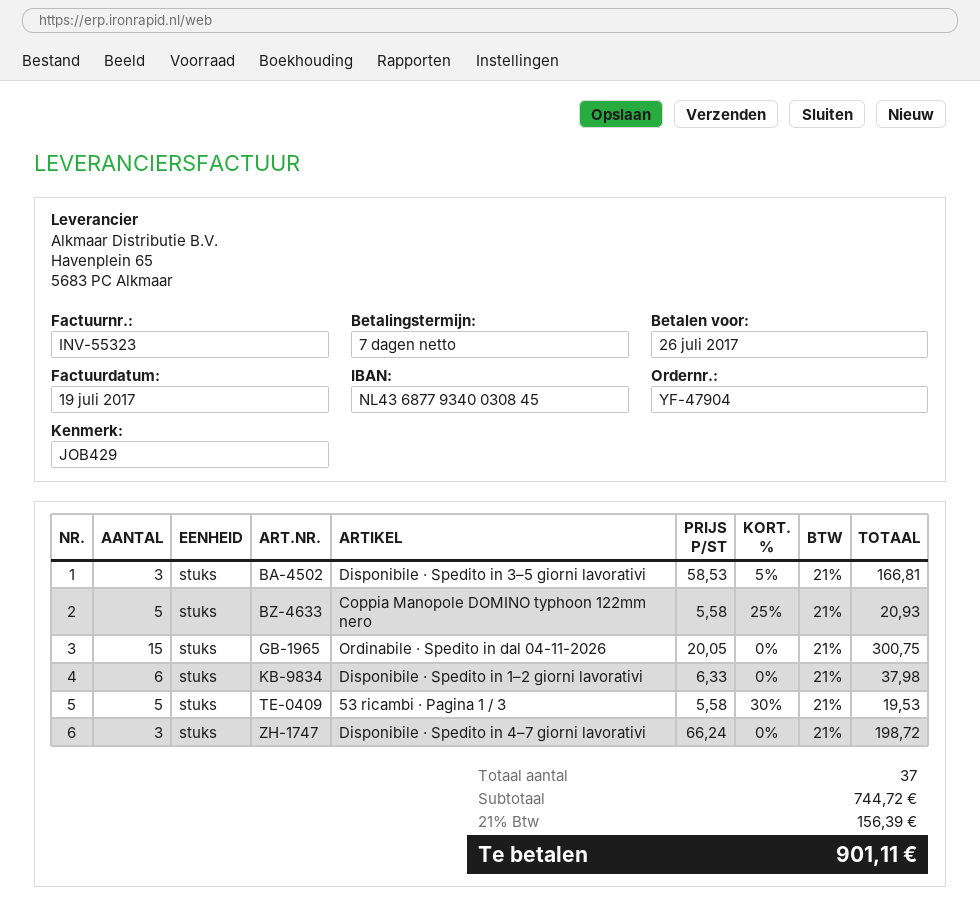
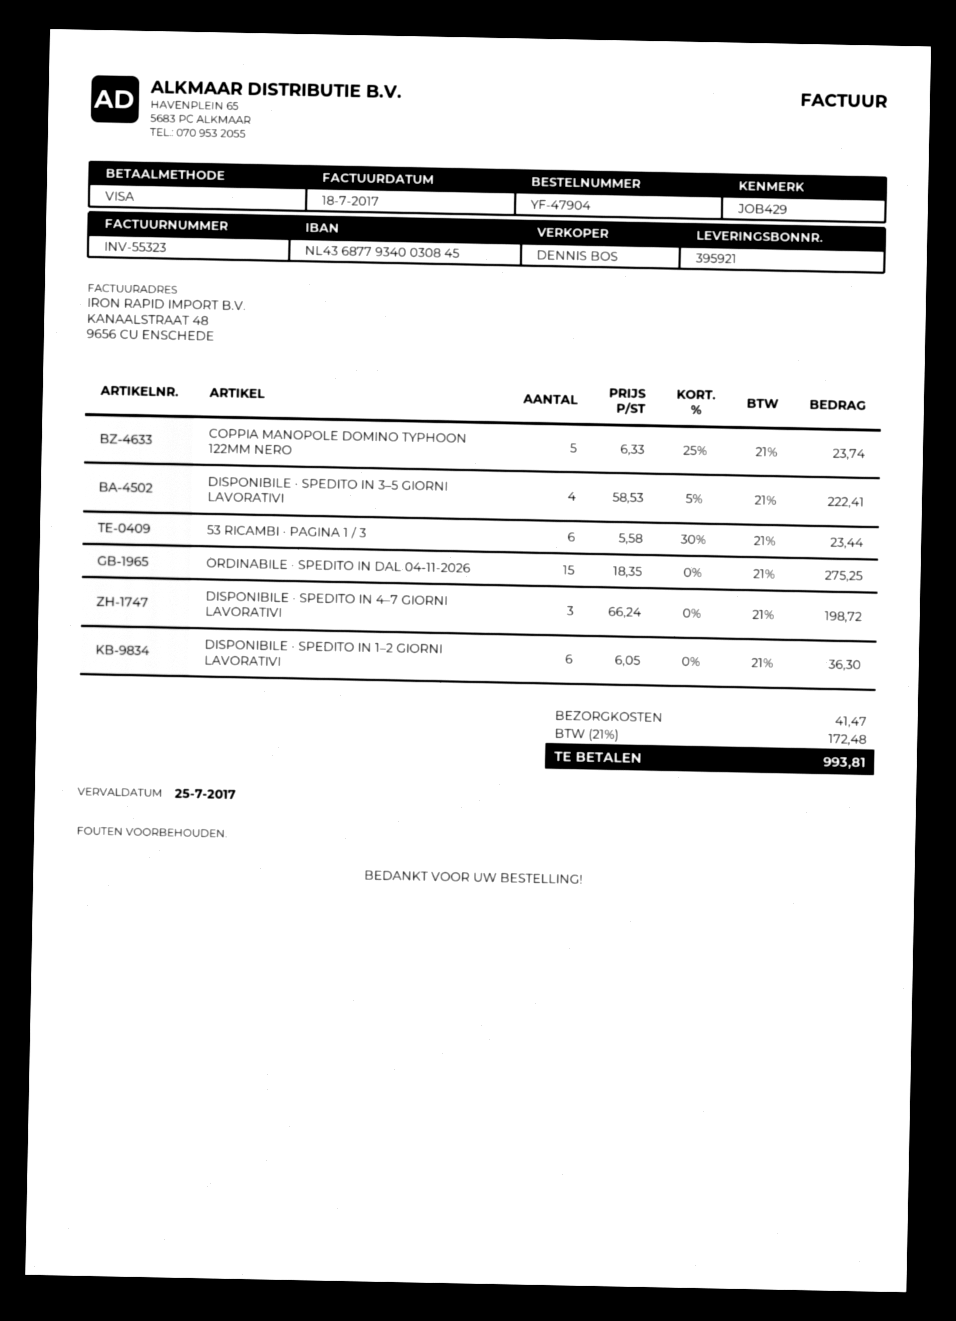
invoice date: 2017-07-19 -> 2017-07-18
due date: 2017-07-26 -> 2017-07-25
Disponibile · Spedito in 3–5 giorni lavorativi: 3 x 58.53 - 5% = 166.81 -> 4 x 58.53 - 5% = 222.41
Coppia Manopole DOMINO typhoon 122mm nero: 5 x 5.58 - 25% = 20.93 -> 5 x 6.33 - 25% = 23.74
Ordinabile · Spedito in dal 04-11-2026: 15 x 20.05 = 300.75 -> 15 x 18.35 = 275.25
Disponibile · Spedito in 1–2 giorni lavorativi: 6 x 6.33 = 37.98 -> 6 x 6.05 = 36.30
53 ricambi · Pagina 1 / 3: 5 x 5.58 - 30% = 19.53 -> 6 x 5.58 - 30% = 23.44
shipping: none -> 41.47
tax: 21% = 156.39 -> 21% = 172.48
total: 901.11 -> 993.81

